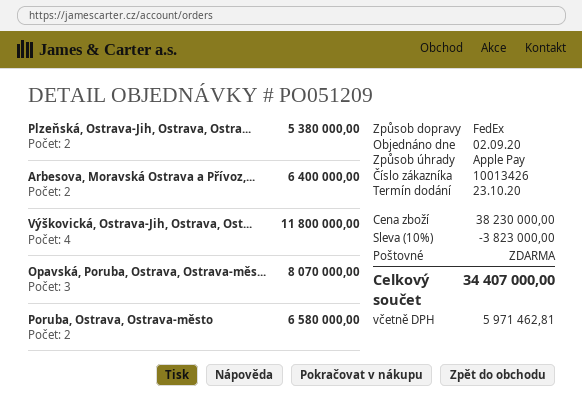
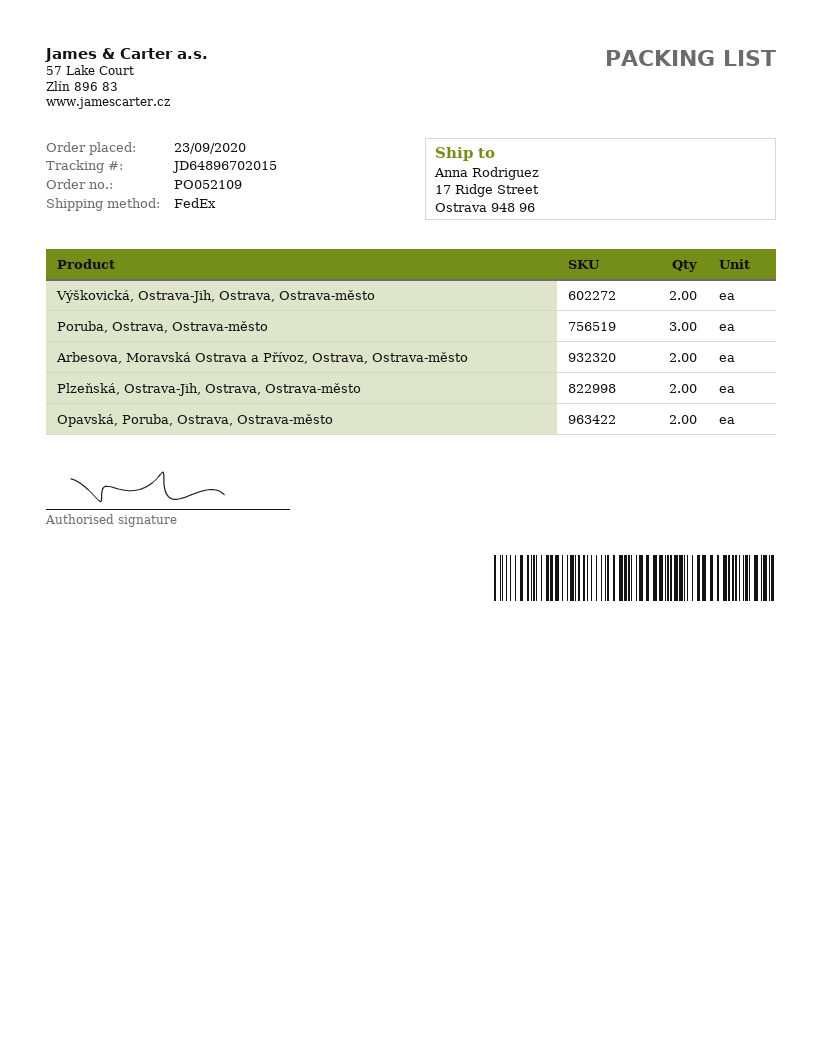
order number: PO051209 -> PO052109
order date: 2020-09-02 -> 2020-09-23
Výškovická, Ostrava-Jih, Ostrava, Ost...: 4 -> 2
Opavská, Poruba, Ostrava, Ostrava-měs...: 3 -> 2
Poruba, Ostrava, Ostrava-město: 2 -> 3

